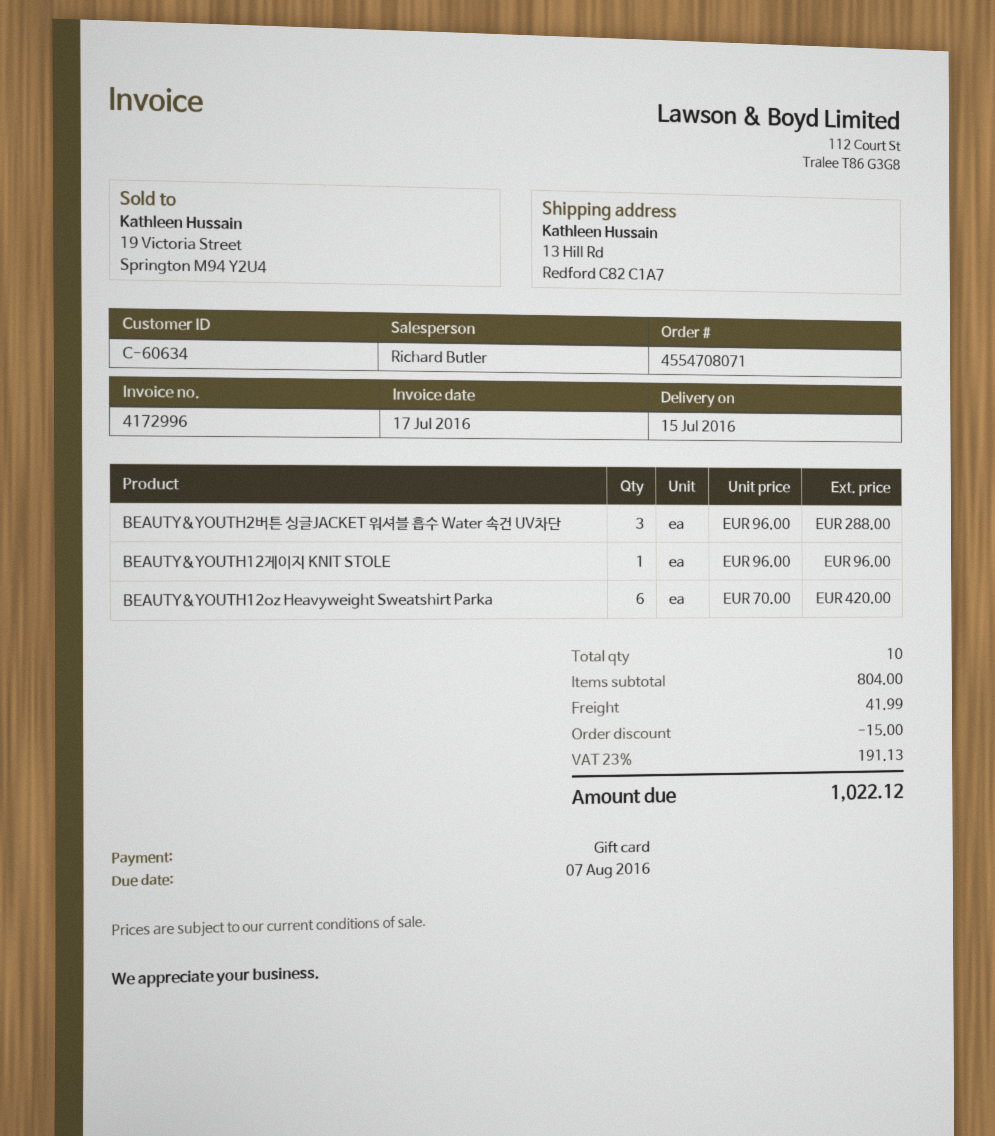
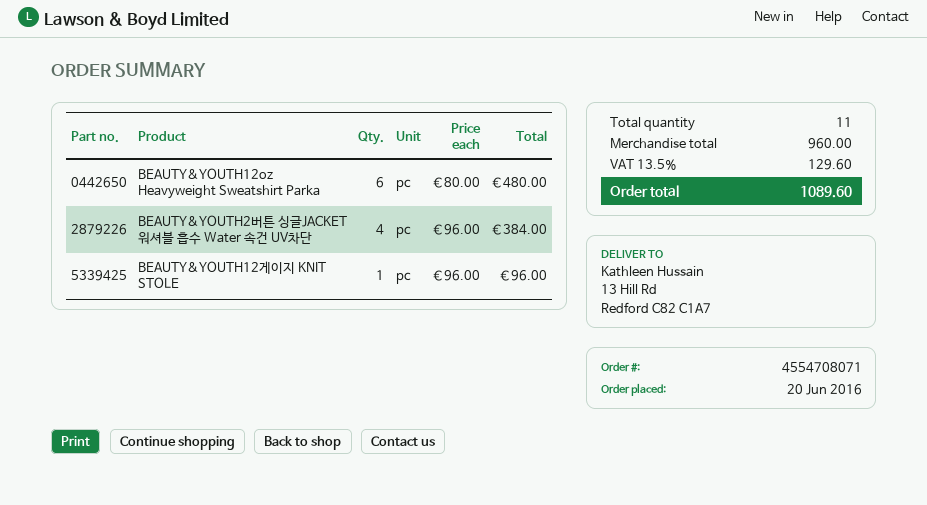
BEAUTY&YOUTH2버튼 싱글JACKET 워셔블 흡수 Water 속건 UV차단: 3 x 96.00 = 288.00 -> 4 x 96.00 = 384.00
BEAUTY&YOUTH12oz Heavyweight Sweatshirt Parka: 6 x 70.00 = 420.00 -> 6 x 80.00 = 480.00
total quantity: 10 -> 11
subtotal: 804.00 -> 960.00
discount: 15.00 -> none
shipping: 41.99 -> none
tax: 23% = 191.13 -> 13.5% = 129.60
total: 1022.12 -> 1089.60

